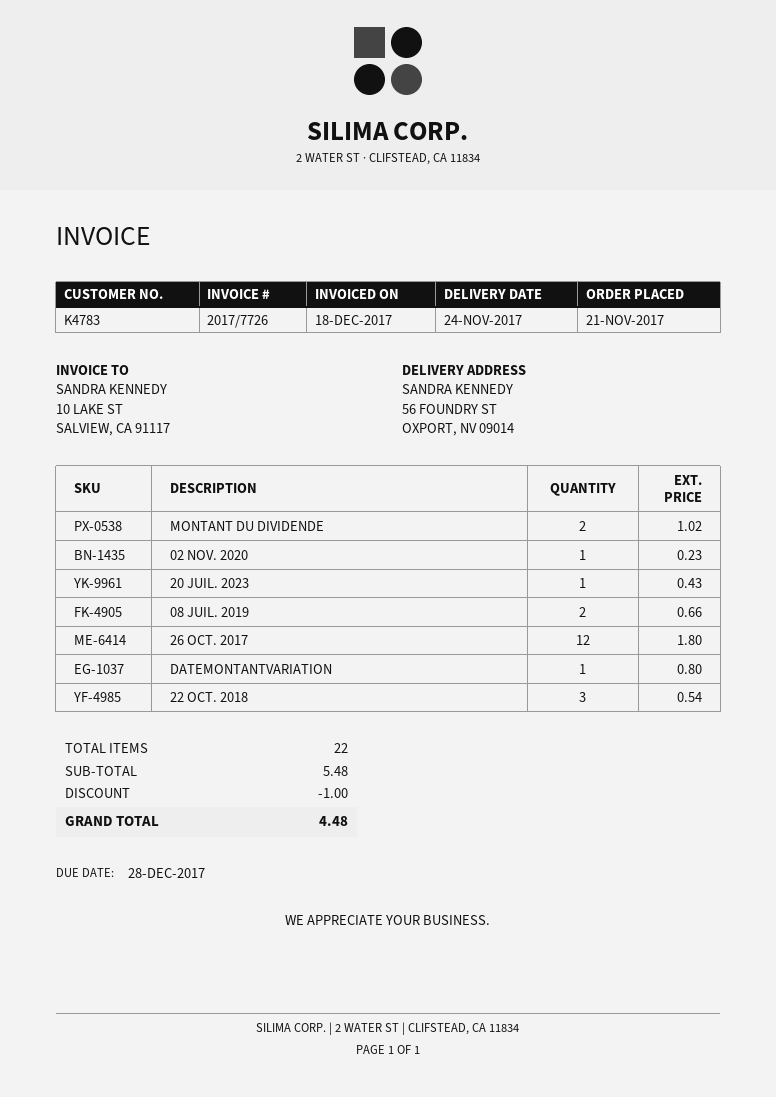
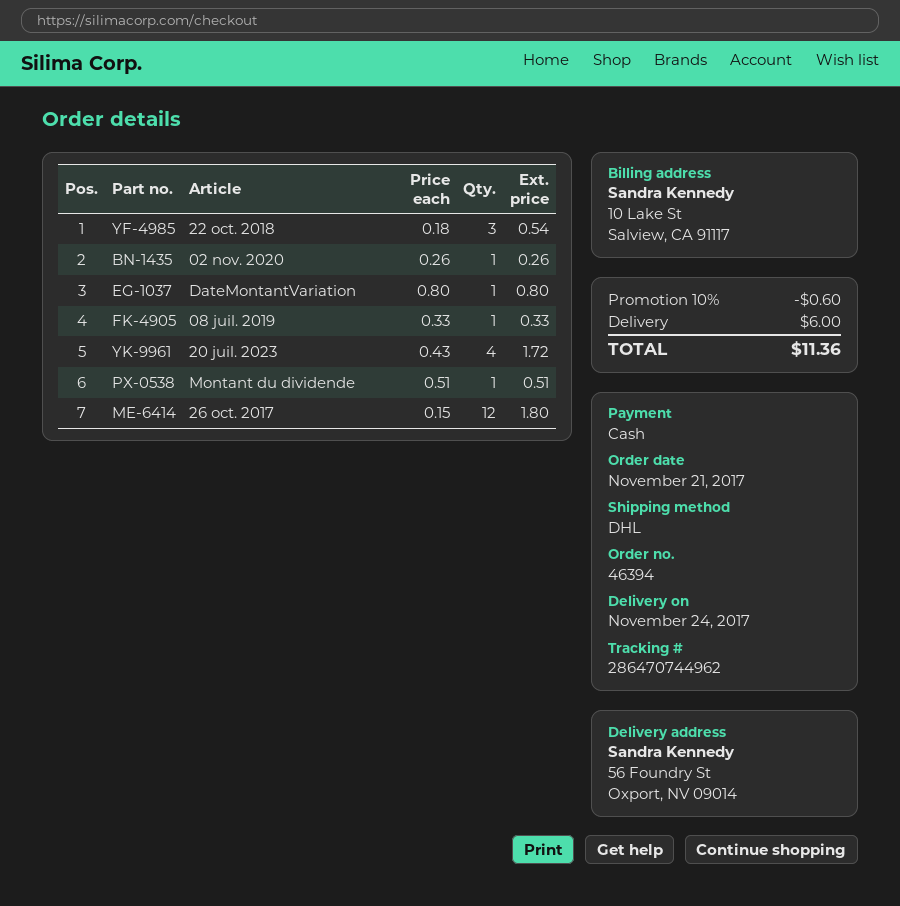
MONTANT DU DIVIDENDE: 2 for 1.02 -> 1 for 0.51
02 NOV. 2020: 1 for 0.23 -> 1 for 0.26
20 JUIL. 2023: 1 for 0.43 -> 4 for 1.72
08 JUIL. 2019: 2 for 0.66 -> 1 for 0.33
discount: 1.00 -> 0.60
shipping: none -> 6.00
total: 4.48 -> 11.36

